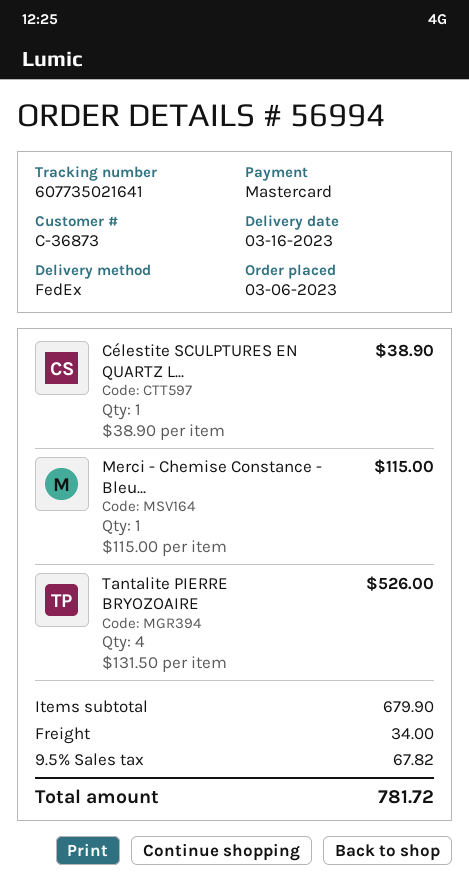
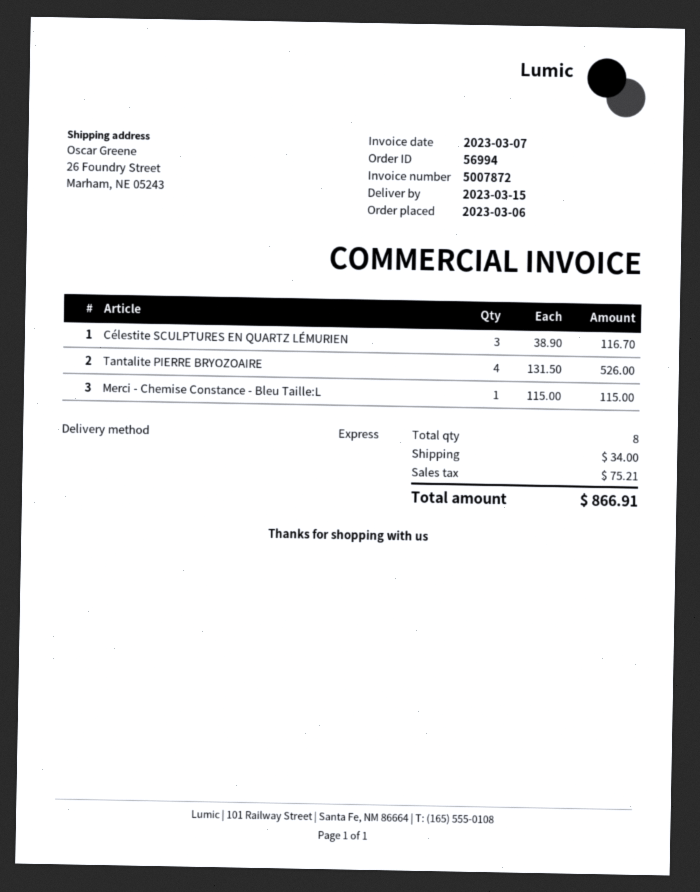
delivery date: 2023-03-16 -> 2023-03-15
shipping method: FedEx -> express
Célestite SCULPTURES EN QUARTZ L...: 1 x 38.90 = 38.90 -> 3 x 38.90 = 116.70
tax: 67.82 -> 75.21
total: 781.72 -> 866.91

